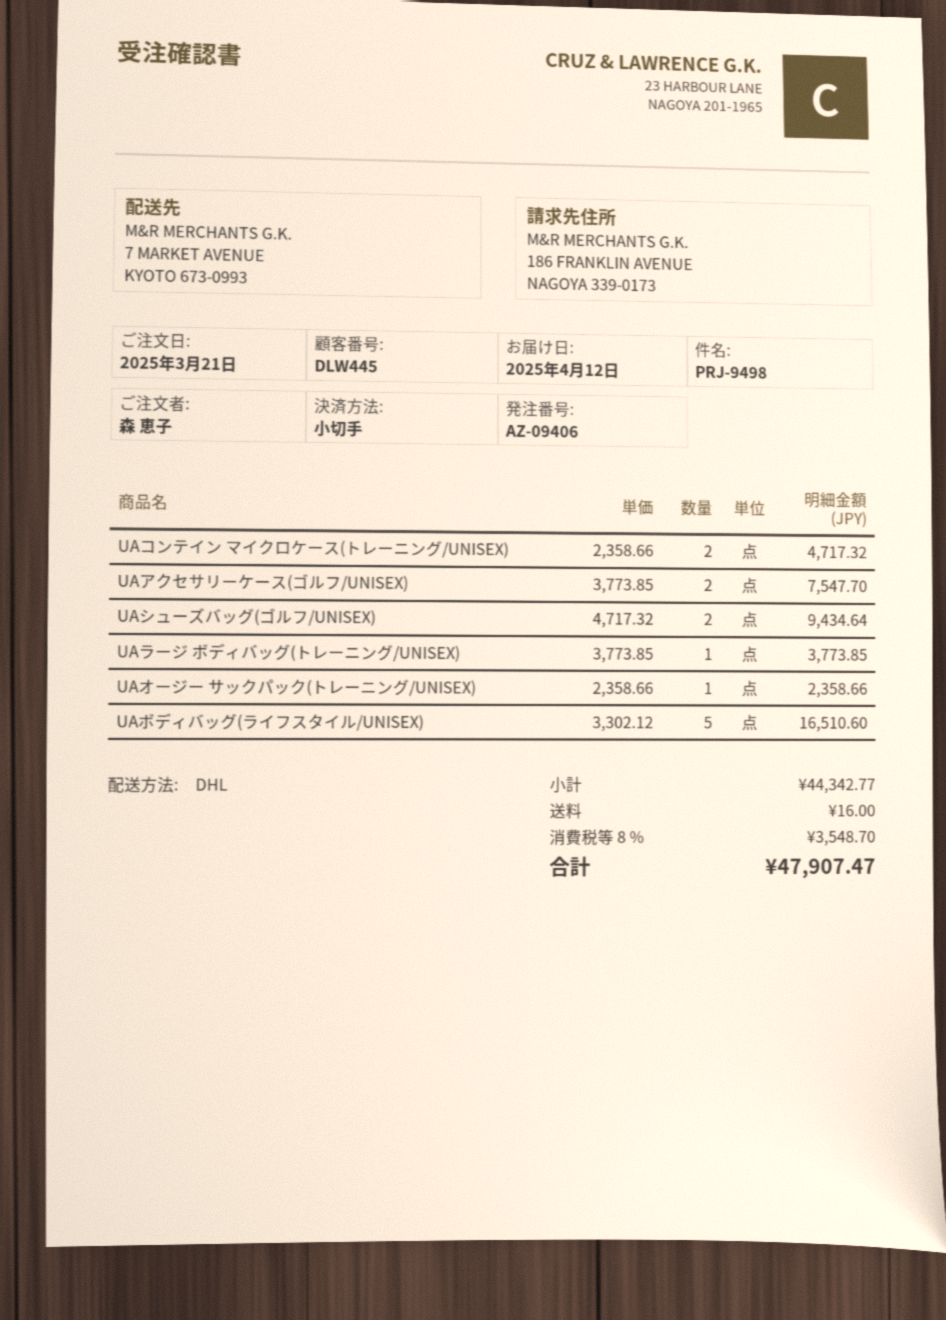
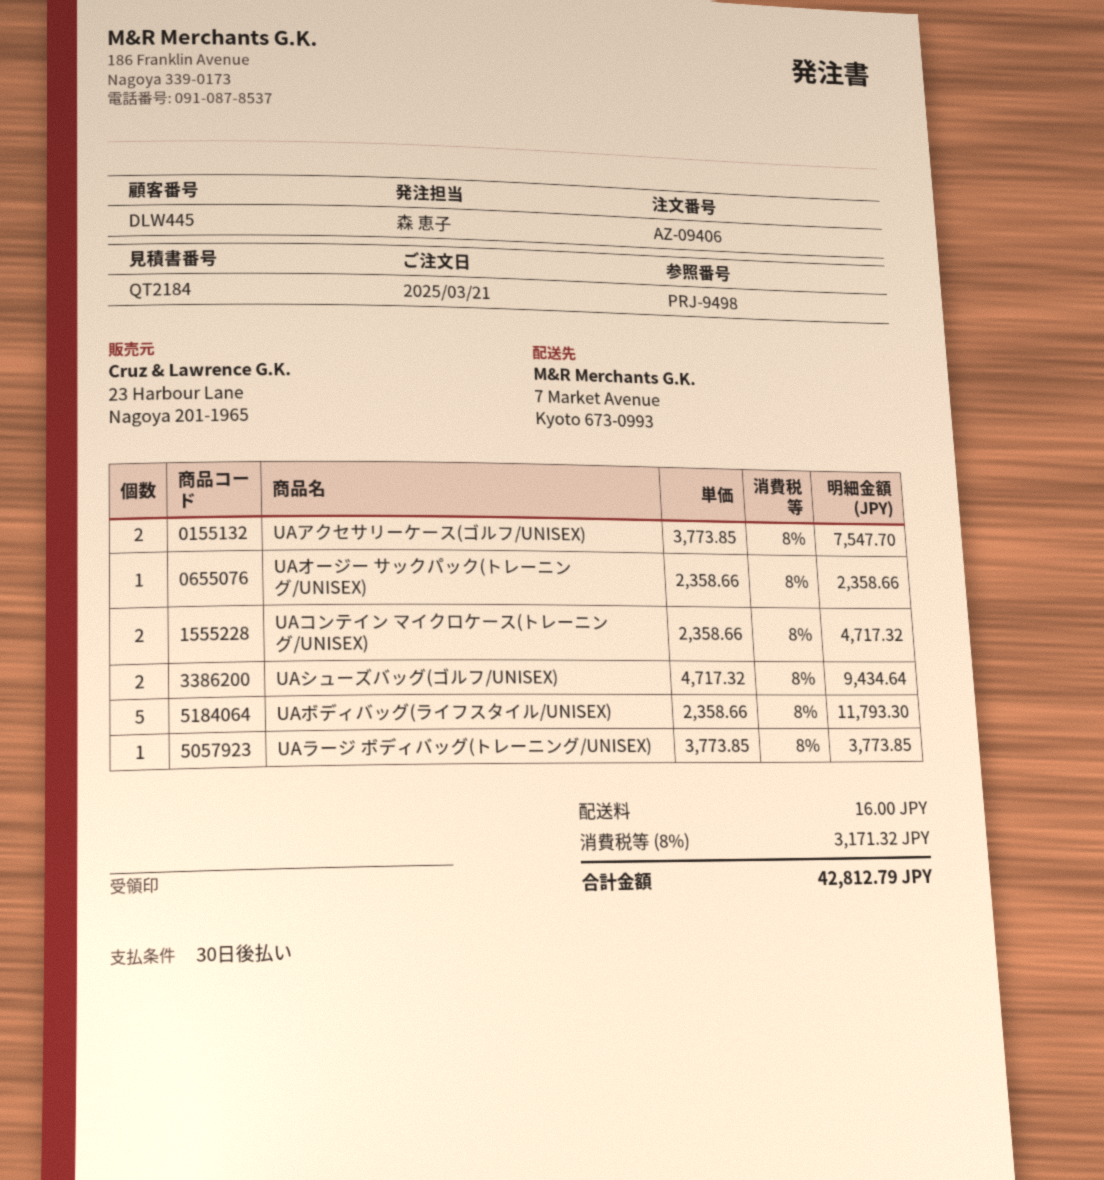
UAボディバッグ(ライフスタイル/UNISEX): 5 x 3302.12 = 16510.60 -> 5 x 2358.66 = 11793.30
tax: 8% = 3548.70 -> 8% = 3171.32
total: 47907.47 -> 42812.79

